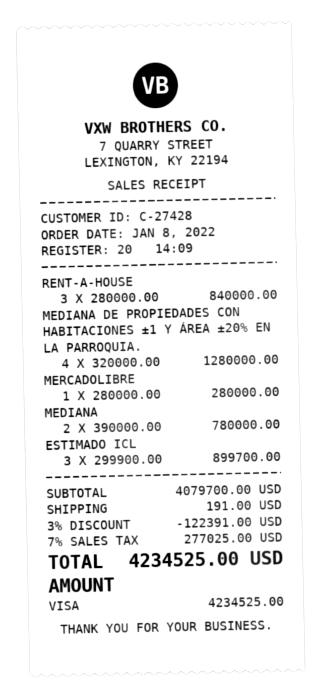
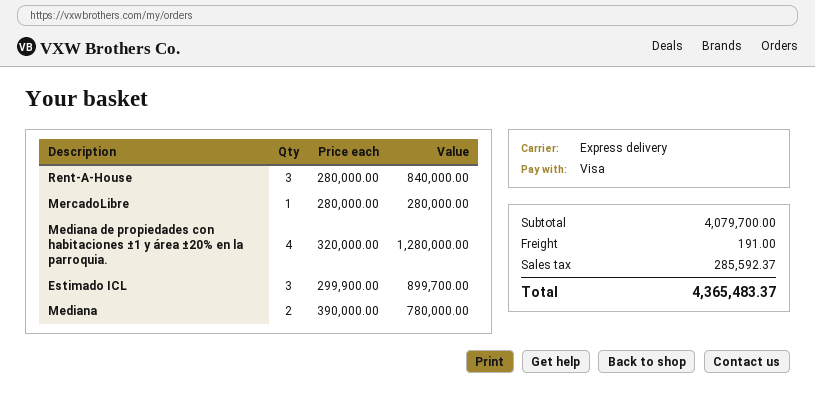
discount: 3% = 122391.00 -> none
tax: 277025.00 -> 285592.37
total: 4234525.00 -> 4365483.37

